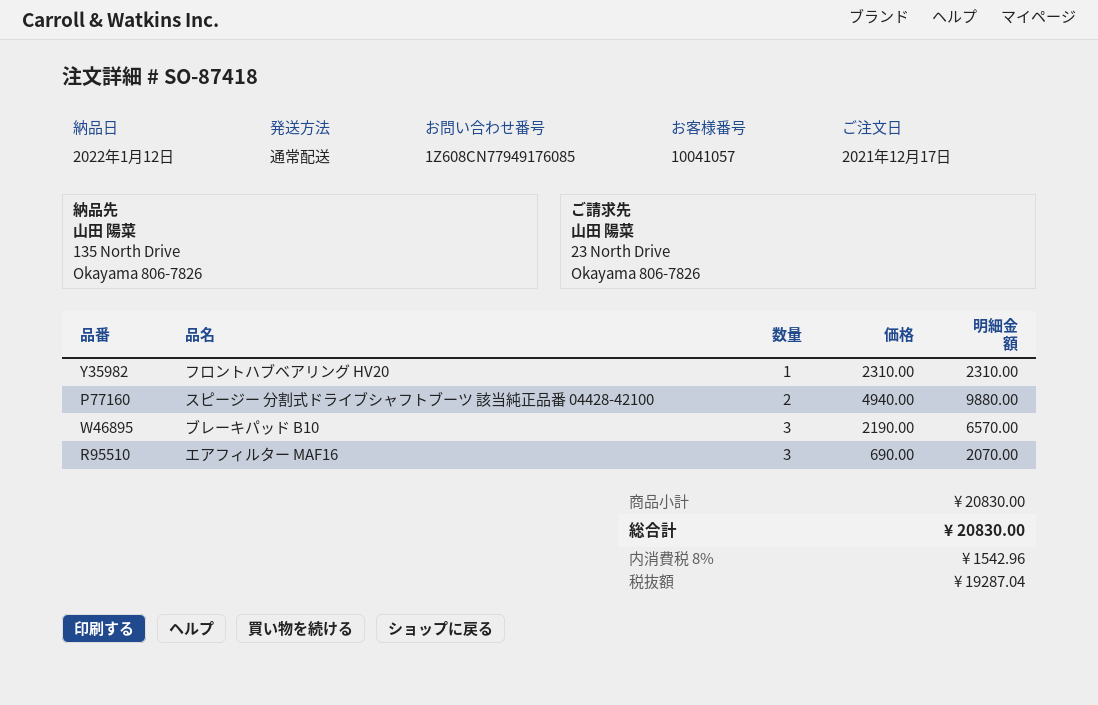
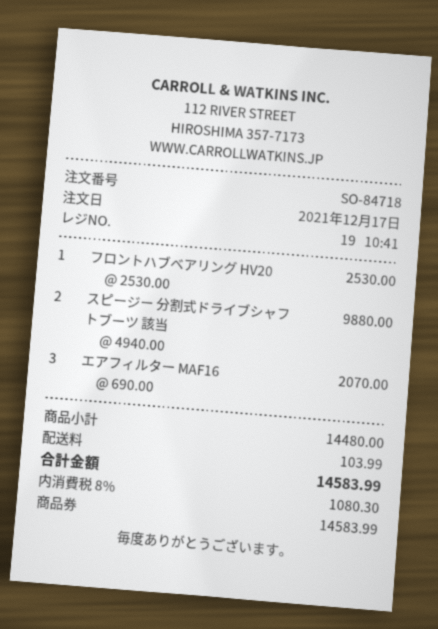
order number: SO-87418 -> SO-84718
フロントハブベアリング HV20: 1 x 2310.00 = 2310.00 -> 1 x 2530.00 = 2530.00
ブレーキパッド B10: 3 x 2190.00 = 6570.00 -> none
subtotal: 20830.00 -> 14480.00
shipping: none -> 103.99
tax: 8% = 1542.96 -> 8% = 1080.30
total: 20830.00 -> 14583.99

